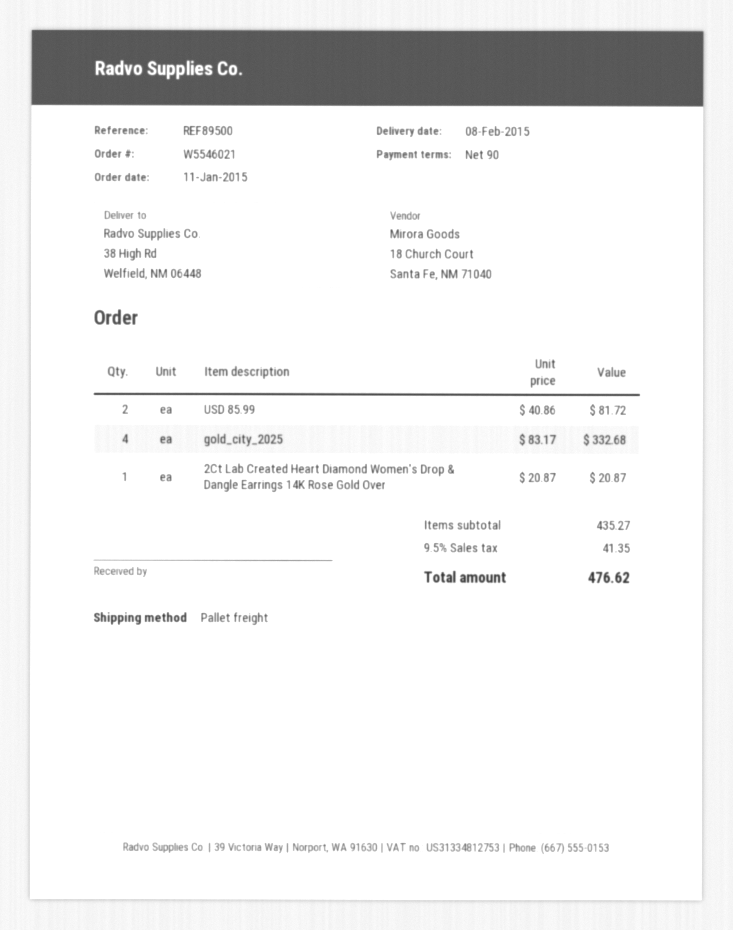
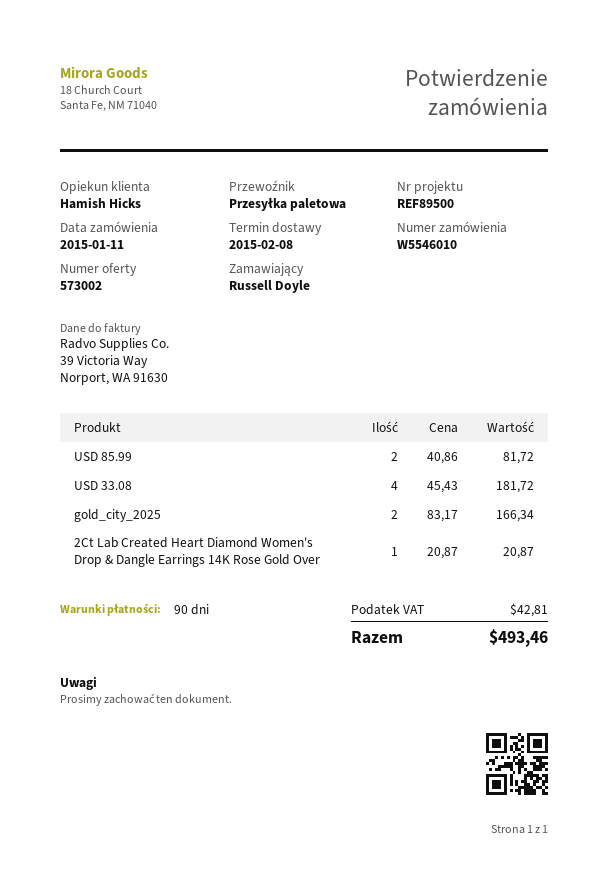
order number: W5546021 -> W5546010
gold_city_2025: 4 x 83.17 = 332.68 -> 2 x 83.17 = 166.34
USD 33.08: none -> 4 x 45.43 = 181.72
tax: 41.35 -> 42.81
total: 476.62 -> 493.46

